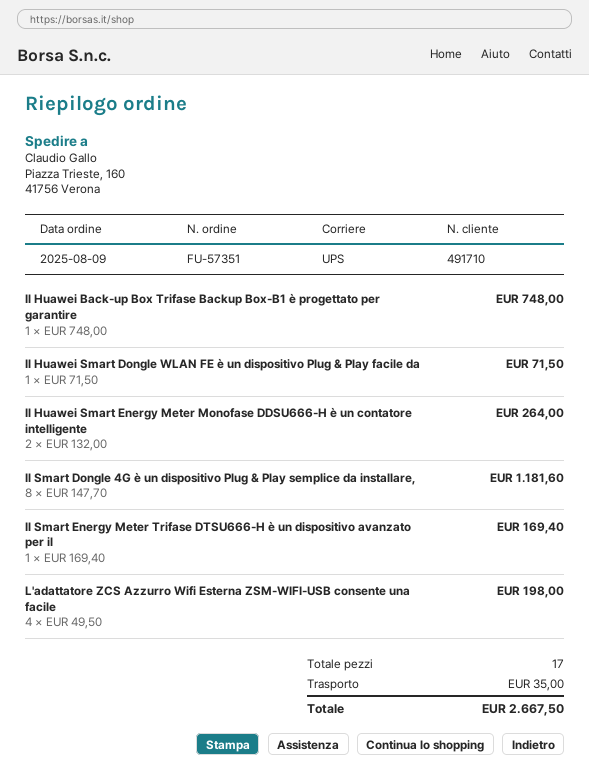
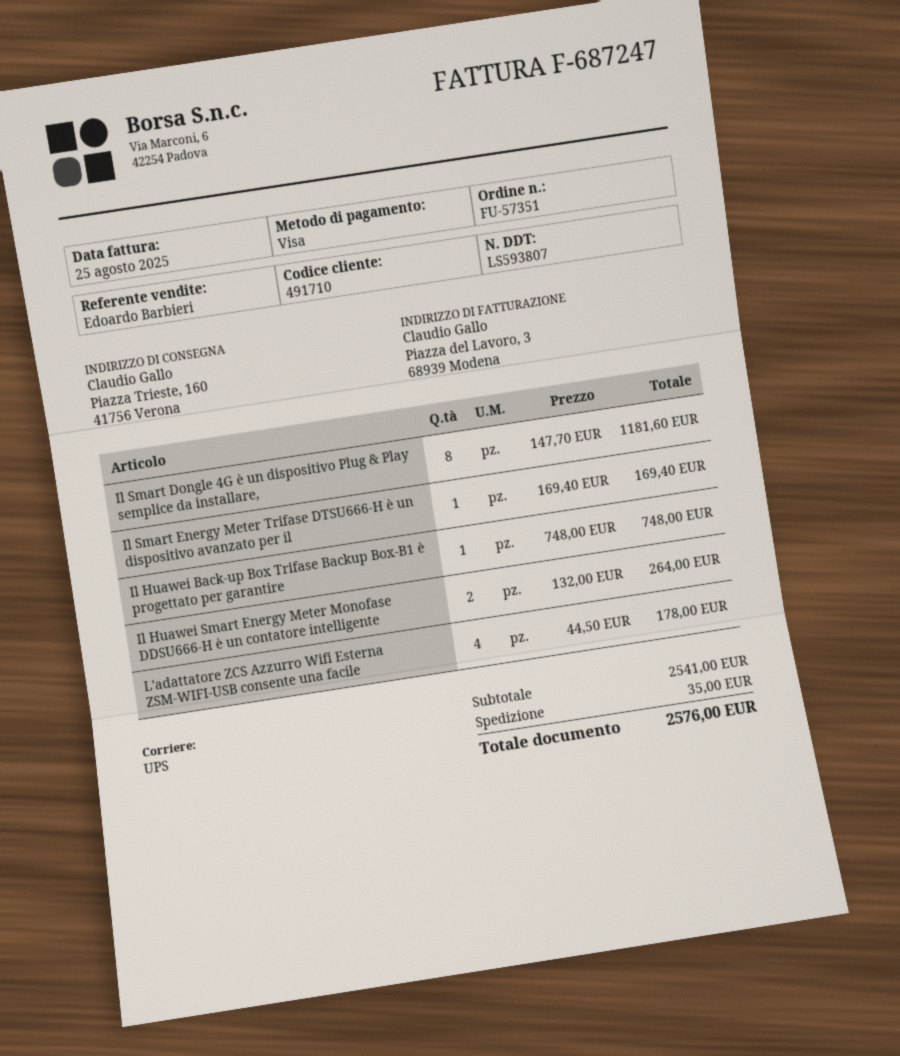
Il Huawei Smart Dongle WLAN FE è un dispositivo Plug & Play facile da: 1 x 71.50 = 71.50 -> none
L'adattatore ZCS Azzurro Wifi Esterna ZSM-WIFI-USB consente una facile: 4 x 49.50 = 198.00 -> 4 x 44.50 = 178.00
total: 2667.50 -> 2576.00

